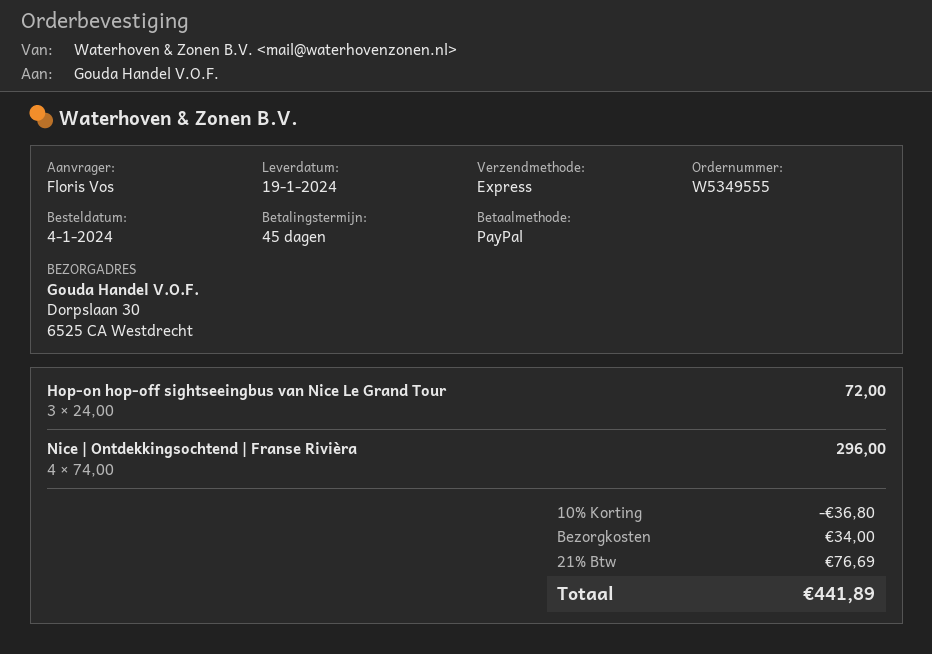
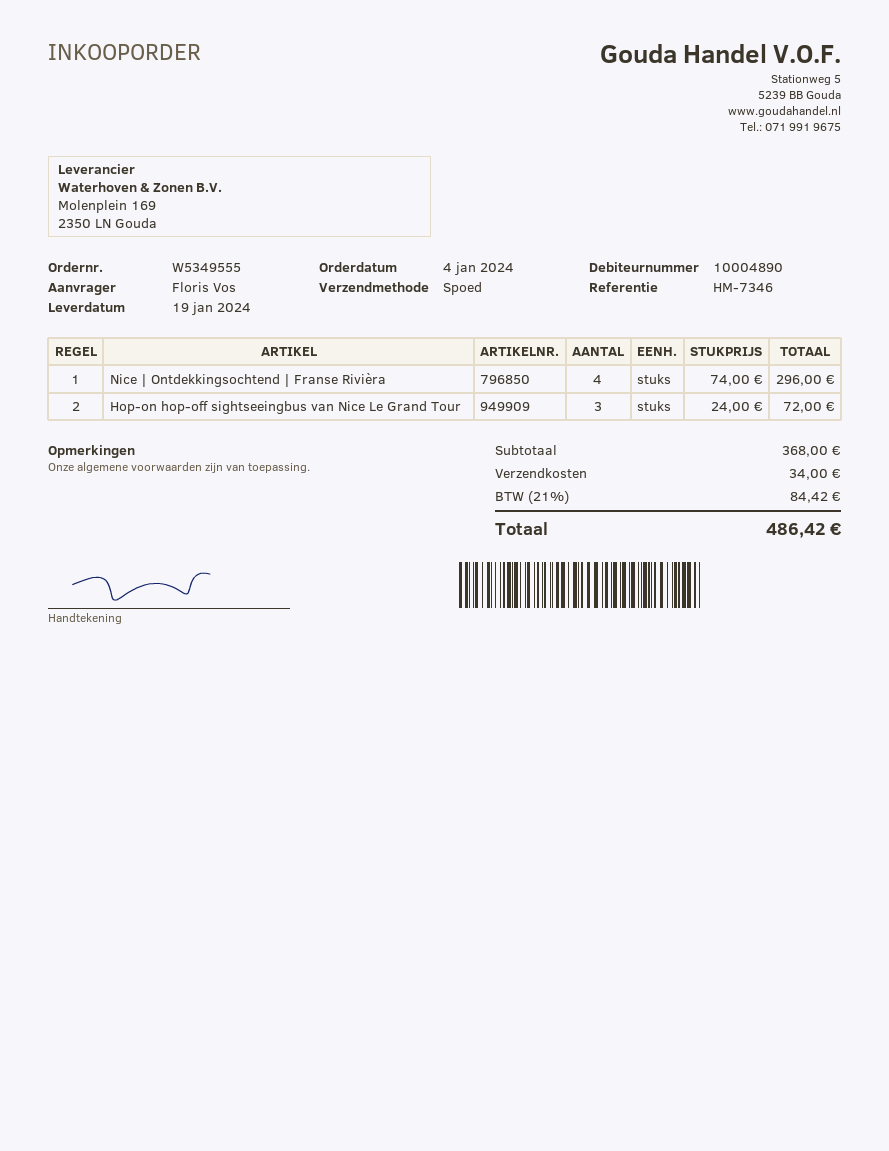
discount: 10% = 36.80 -> none
tax: 21% = 76.69 -> 21% = 84.42
total: 441.89 -> 486.42

